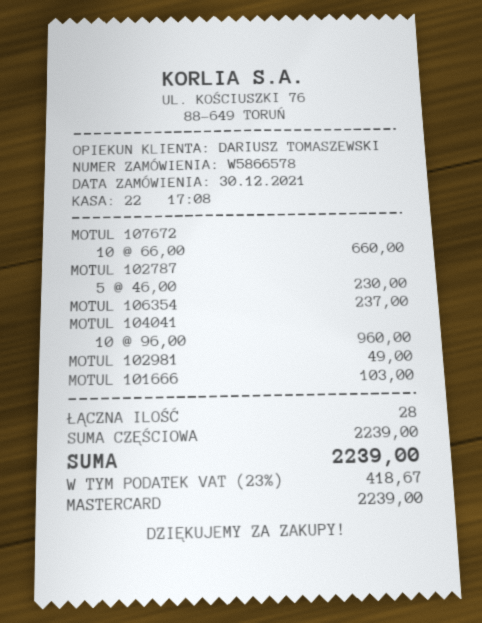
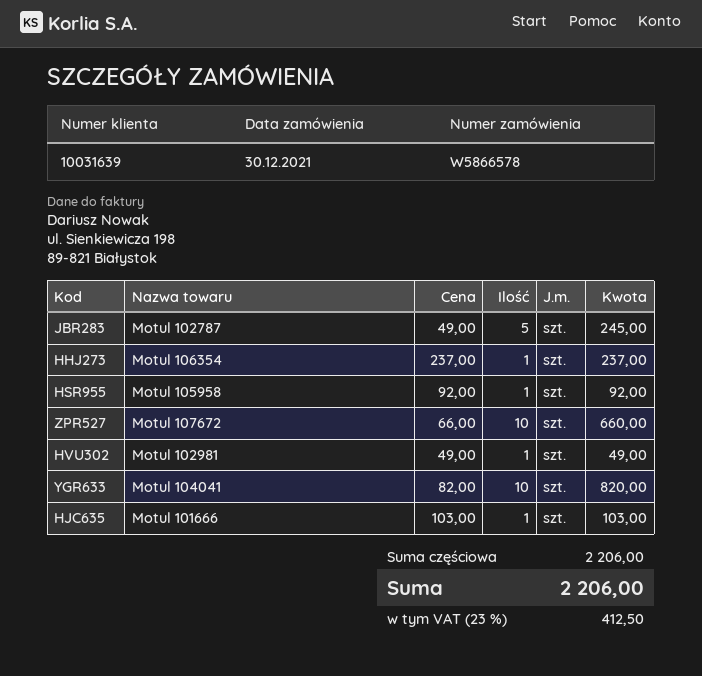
MOTUL 102787: 5 x 46.00 = 230.00 -> 5 x 49.00 = 245.00
MOTUL 104041: 10 x 96.00 = 960.00 -> 10 x 82.00 = 820.00
Motul 105958: none -> 1 x 92.00 = 92.00
subtotal: 2239.00 -> 2206.00
tax: 23% = 418.67 -> 23% = 412.50
total: 2239.00 -> 2206.00

